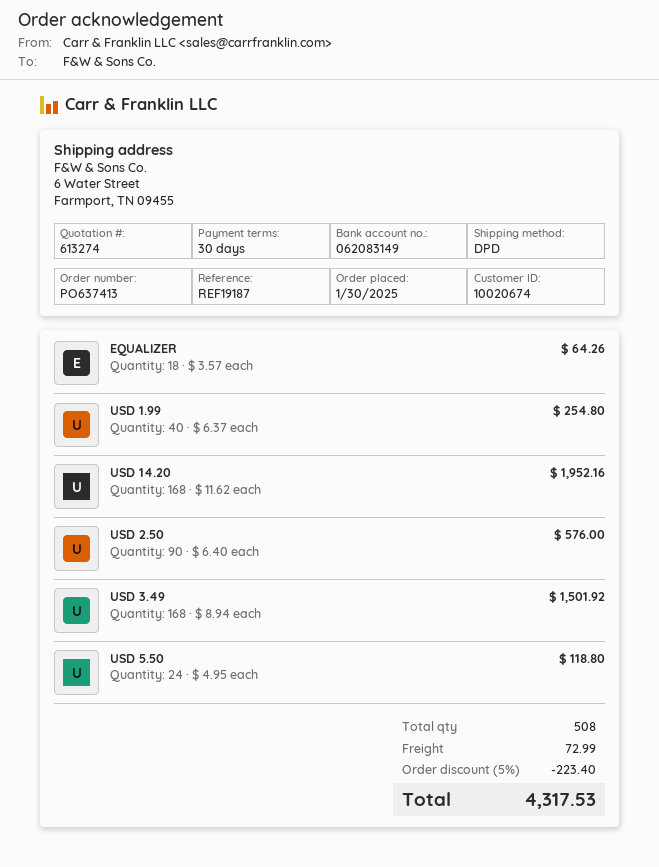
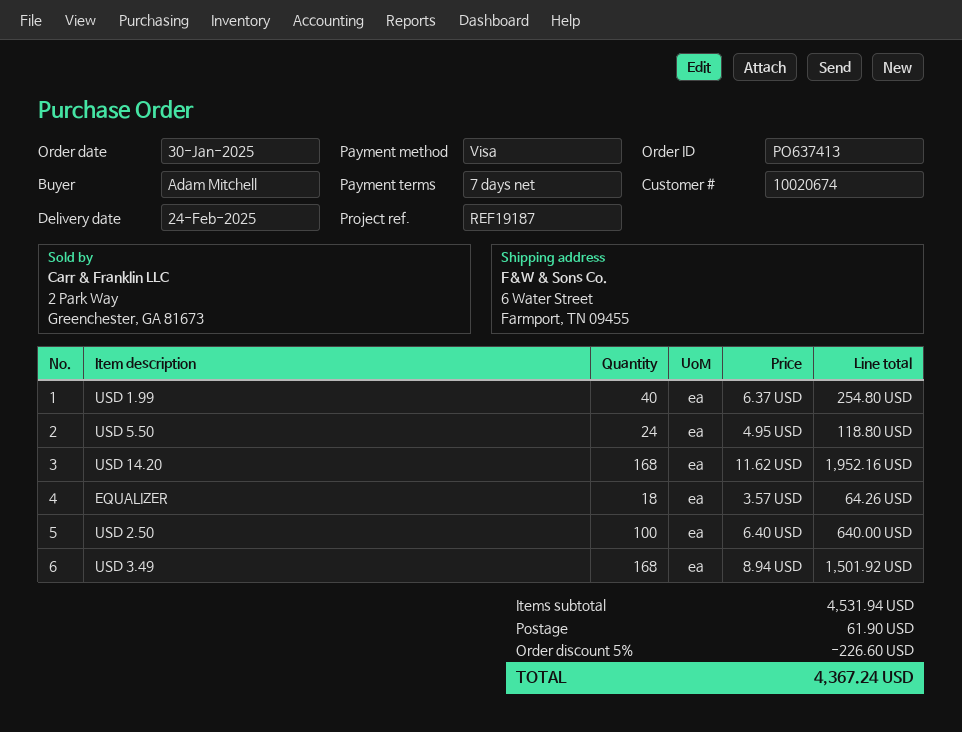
payment terms: 30 days -> 7 days
USD 2.50: 90 x 6.40 = 576.00 -> 100 x 6.40 = 640.00
discount: 5% = 223.40 -> 5% = 226.60
shipping: 72.99 -> 61.90
total: 4317.53 -> 4367.24

